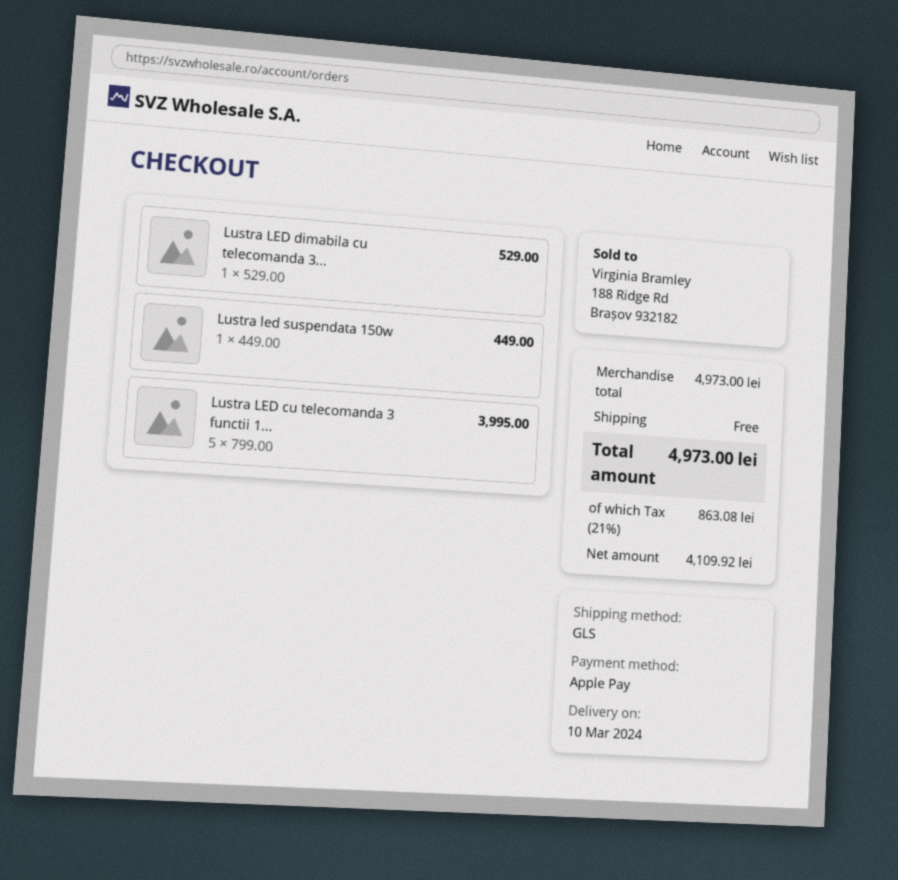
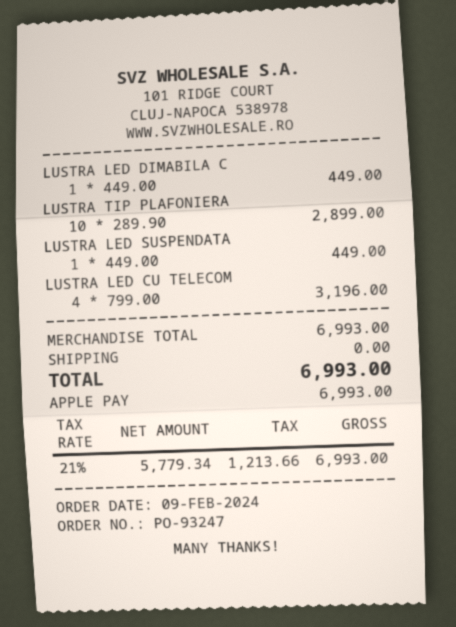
Lustra LED dimabila cu telecomanda 3...: 1 x 529.00 = 529.00 -> 1 x 449.00 = 449.00
Lustra LED cu telecomanda 3 functii 1...: 5 x 799.00 = 3995.00 -> 4 x 799.00 = 3196.00
LUSTRA TIP PLAFONIERA: none -> 10 x 289.90 = 2899.00
subtotal: 4973.00 -> 6993.00
net: 4109.92 -> 5779.34
tax: 21% = 863.08 -> 21% = 1213.66
total: 4973.00 -> 6993.00

